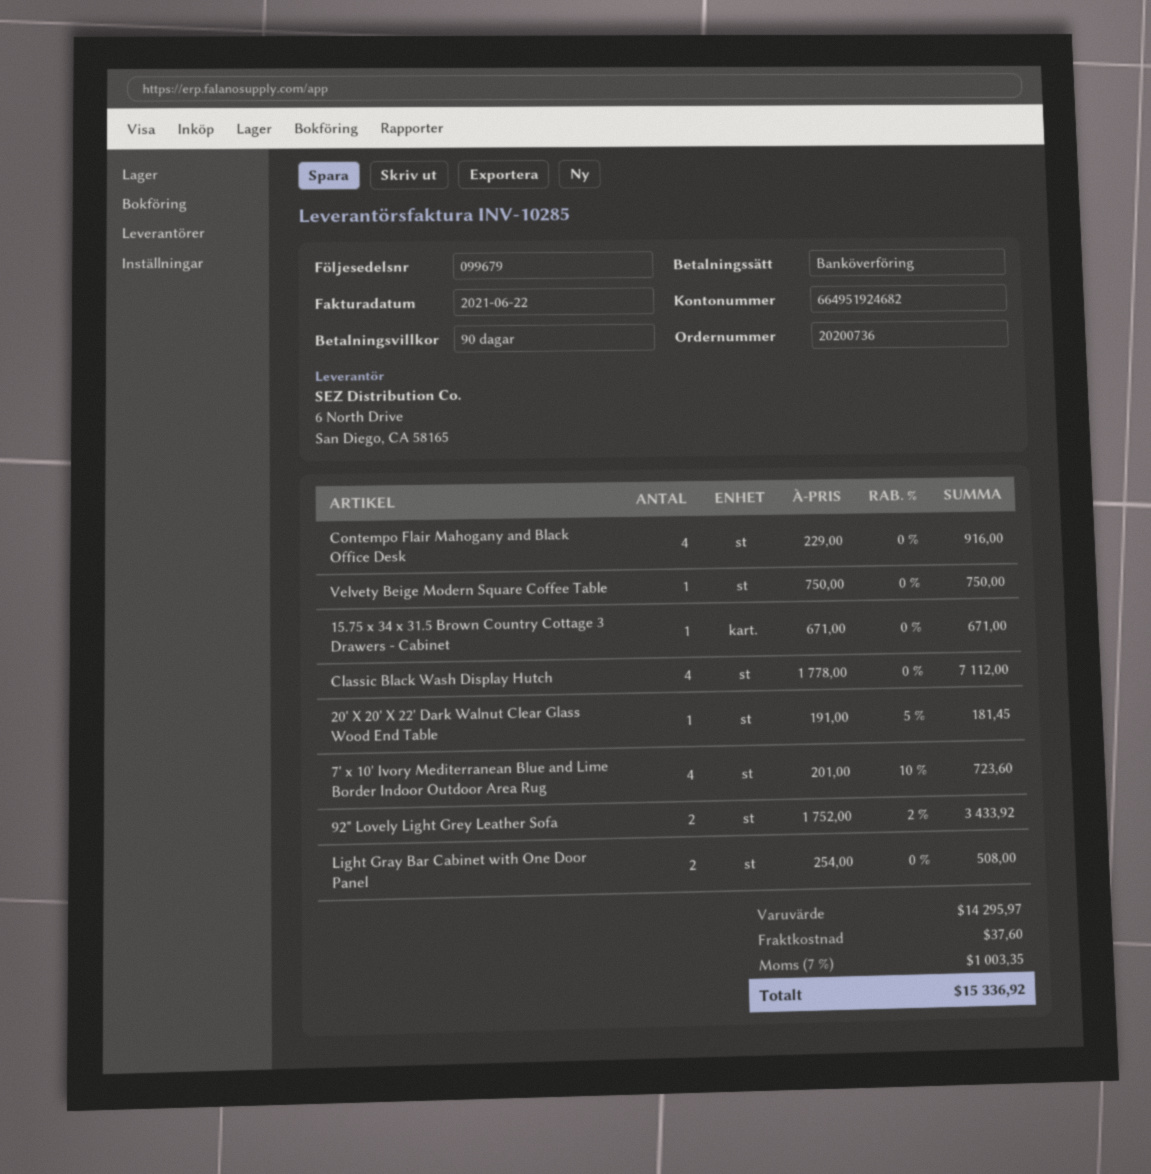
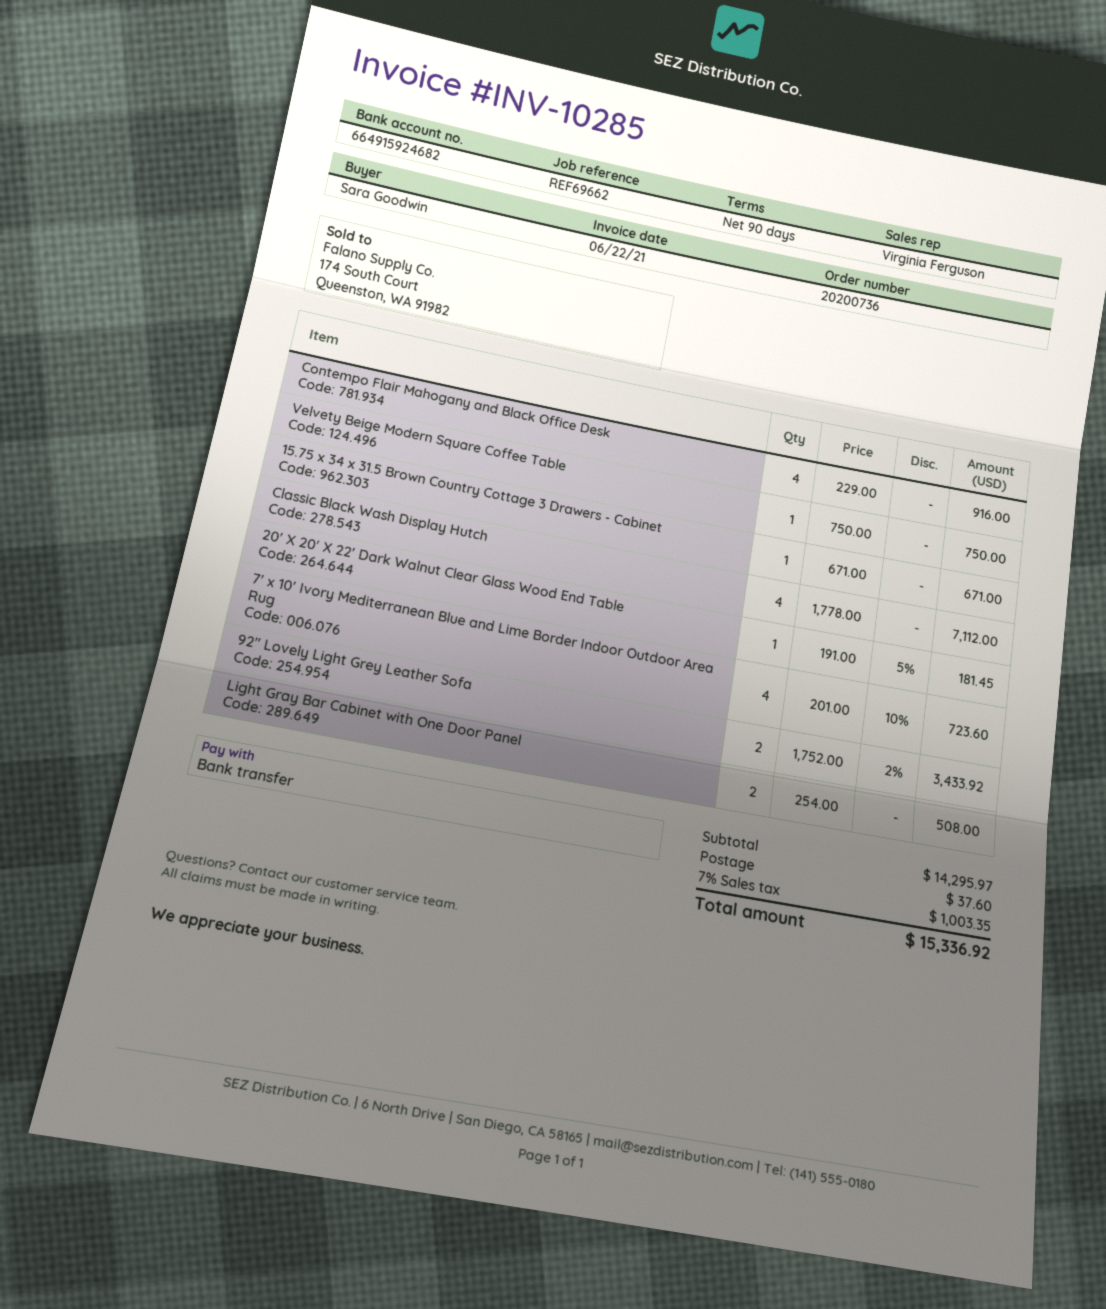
bank account: 664951924682 -> 664915924682

